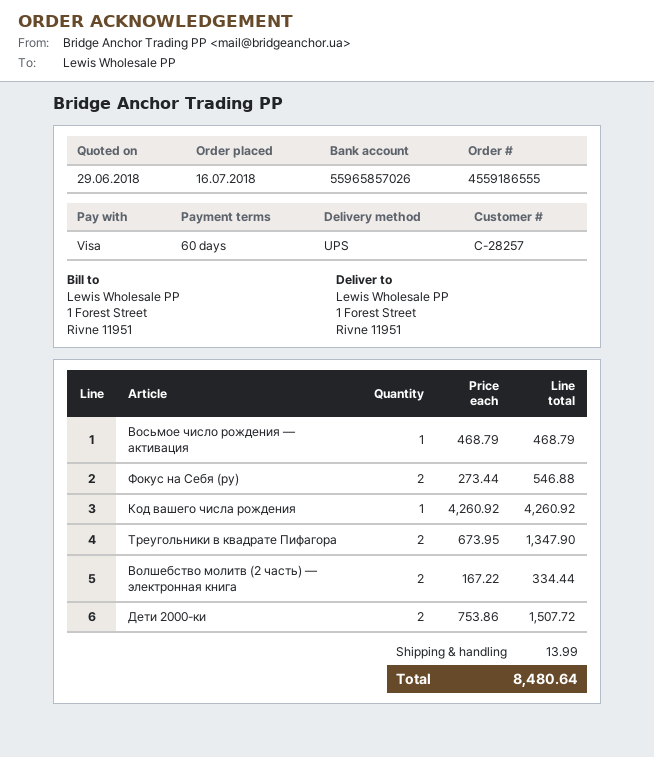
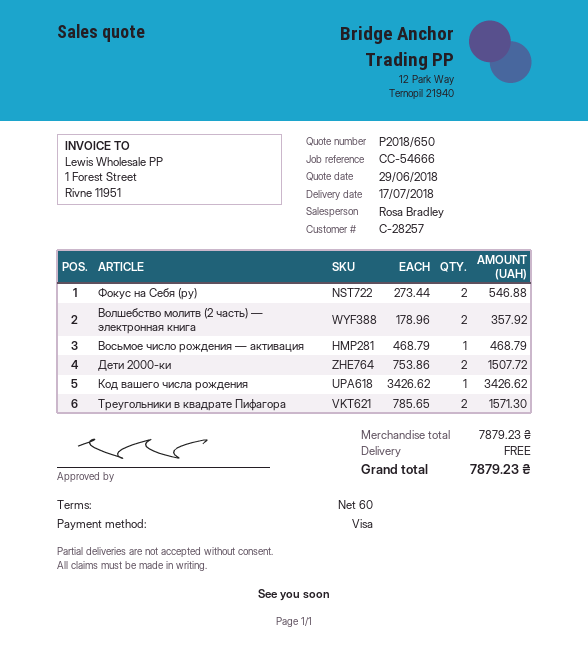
Код вашего числа рождения: 1 x 4260.92 = 4260.92 -> 1 x 3426.62 = 3426.62
Треугольники в квадрате Пифагора: 2 x 673.95 = 1347.90 -> 2 x 785.65 = 1571.30
Волшебство молитв (2 часть) — электронная книга: 2 x 167.22 = 334.44 -> 2 x 178.96 = 357.92
shipping: 13.99 -> 0.00
total: 8480.64 -> 7879.23

